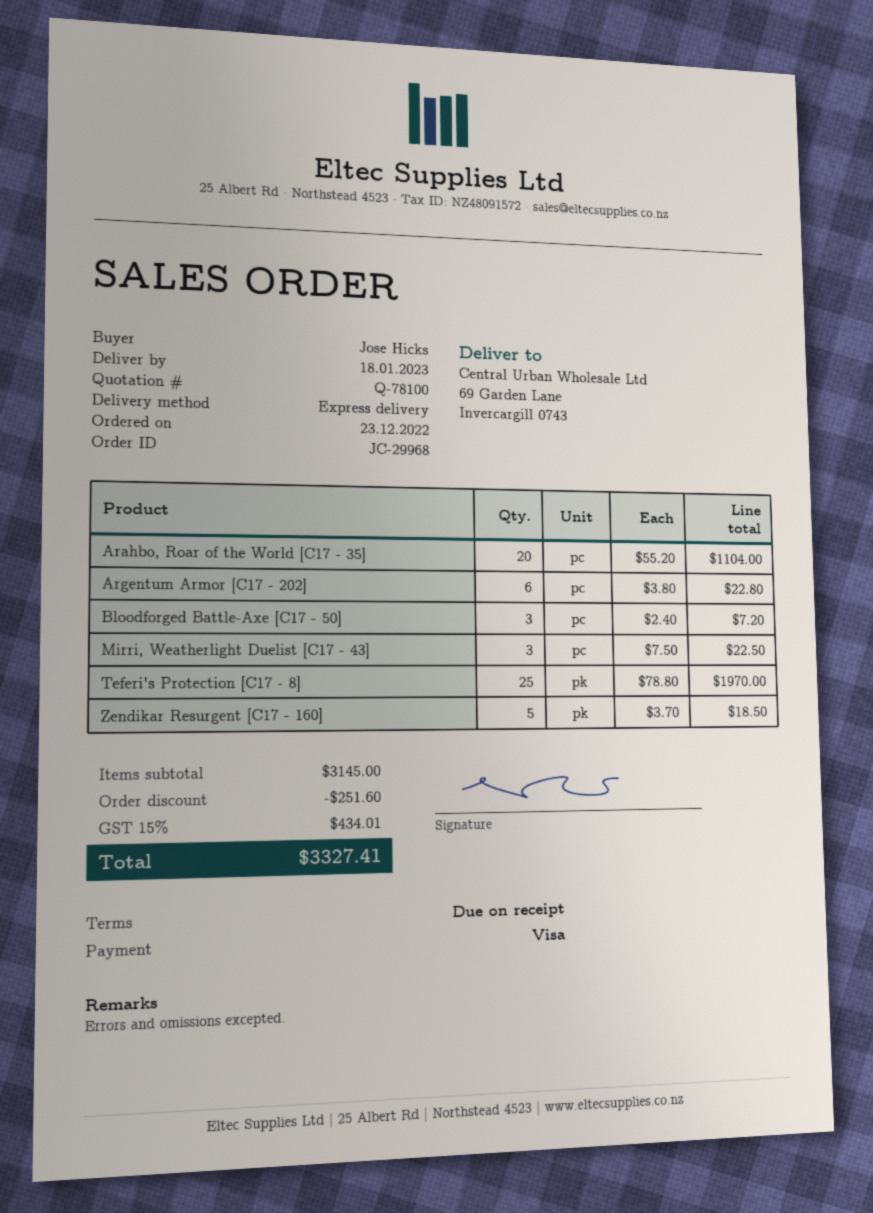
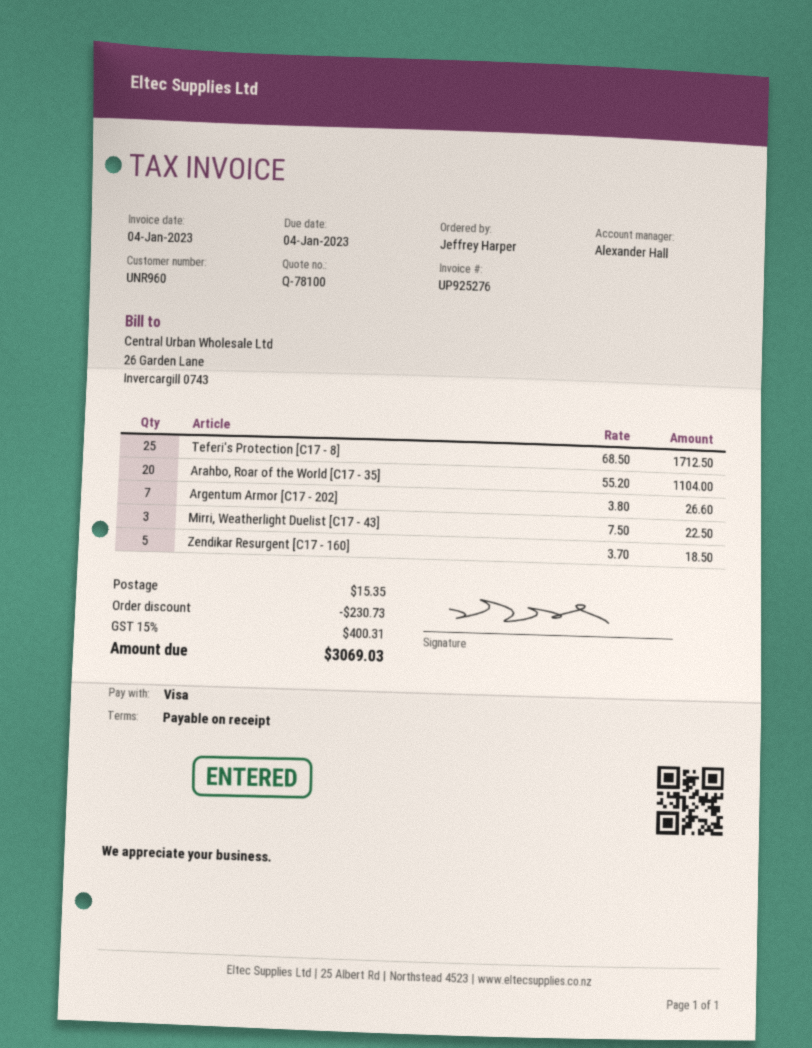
ordered by: Jose Hicks -> Jeffrey Harper
Argentum Armor [C17 - 202]: 6 x 3.80 = 22.80 -> 7 x 3.80 = 26.60
Bloodforged Battle-Axe [C17 - 50]: 3 x 2.40 = 7.20 -> none
Teferi's Protection [C17 - 8]: 25 x 78.80 = 1970.00 -> 25 x 68.50 = 1712.50
discount: 251.60 -> 230.73
shipping: none -> 15.35
tax: 15% = 434.01 -> 15% = 400.31
total: 3327.41 -> 3069.03

